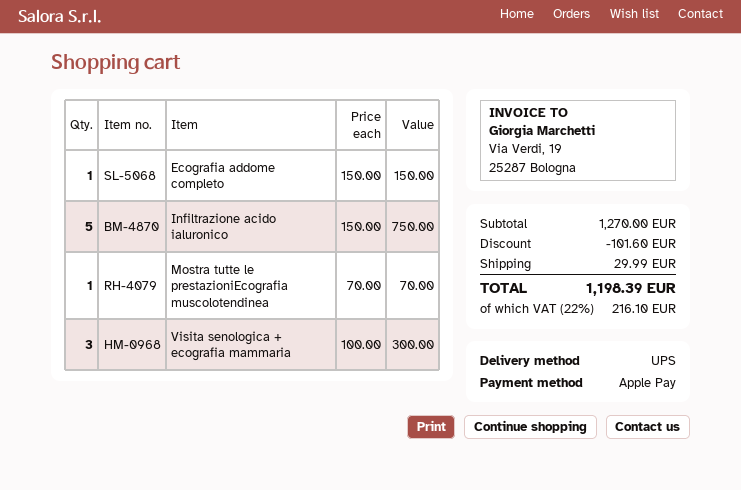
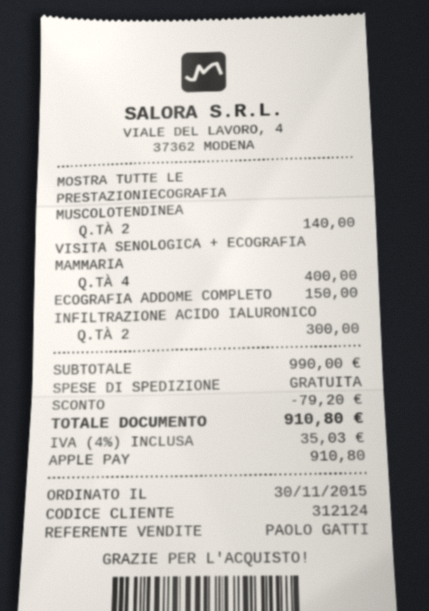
Infiltrazione acido ialuronico: 5 for 750.00 -> 2 for 300.00
Mostra tutte le prestazioniEcografia muscolotendinea: 1 for 70.00 -> 2 for 140.00
Visita senologica + ecografia mammaria: 3 for 300.00 -> 4 for 400.00
subtotal: 1270.00 -> 990.00
discount: 101.60 -> 79.20
shipping: 29.99 -> 0.00
tax: 22% = 216.10 -> 4% = 35.03
total: 1198.39 -> 910.80

